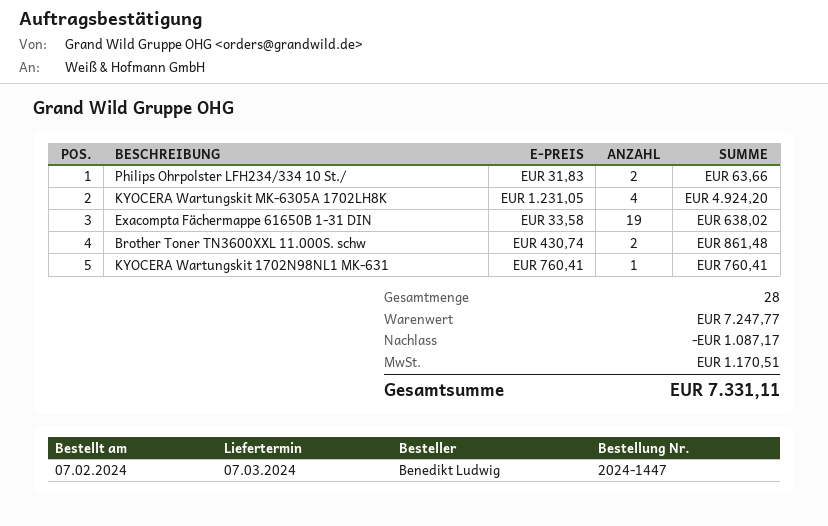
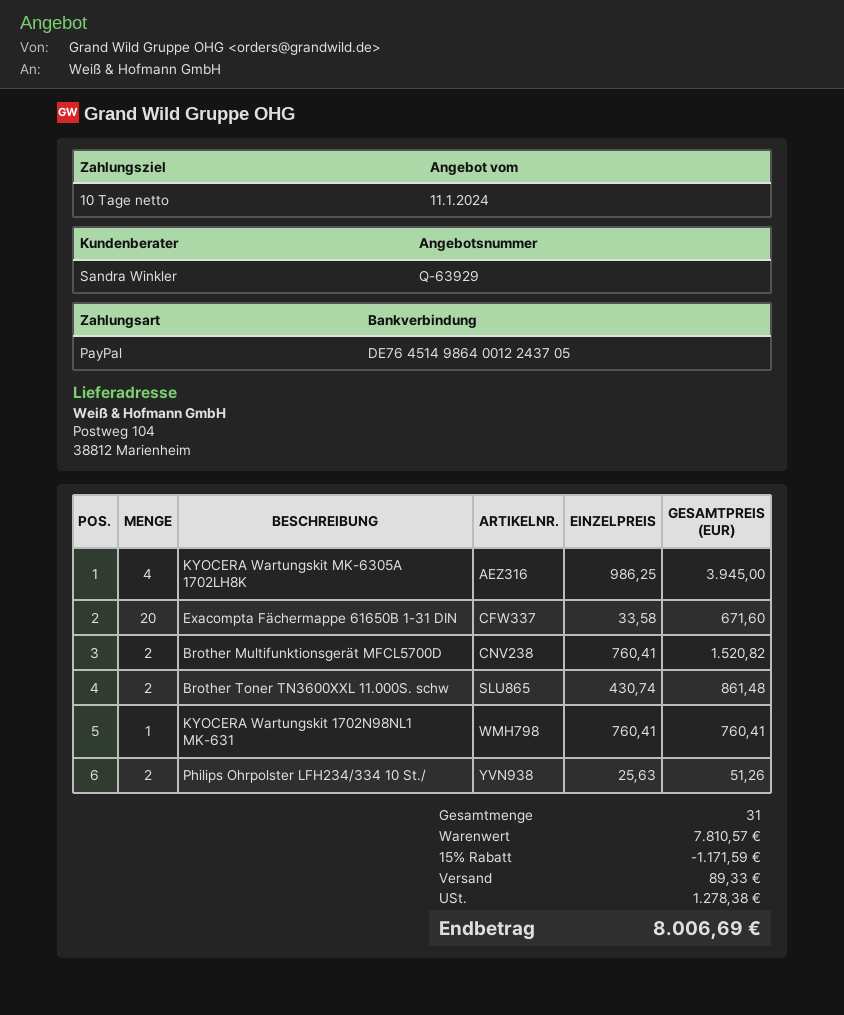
Philips Ohrpolster LFH234/334 10 St./: 2 x 31.83 = 63.66 -> 2 x 25.63 = 51.26
KYOCERA Wartungskit MK-6305A 1702LH8K: 4 x 1231.05 = 4924.20 -> 4 x 986.25 = 3945.00
Exacompta Fächermappe 61650B 1-31 DIN: 19 x 33.58 = 638.02 -> 20 x 33.58 = 671.60
Brother Multifunktionsgerät MFCL5700D: none -> 2 x 760.41 = 1520.82
total quantity: 28 -> 31
subtotal: 7247.77 -> 7810.57
discount: 1087.17 -> 1171.59
shipping: none -> 89.33
tax: 1170.51 -> 1278.38
total: 7331.11 -> 8006.69

